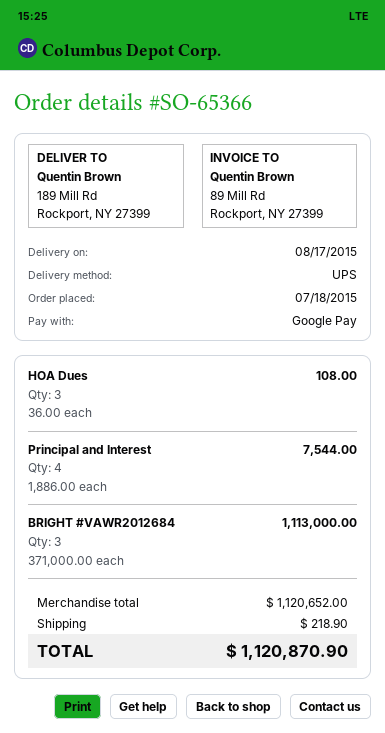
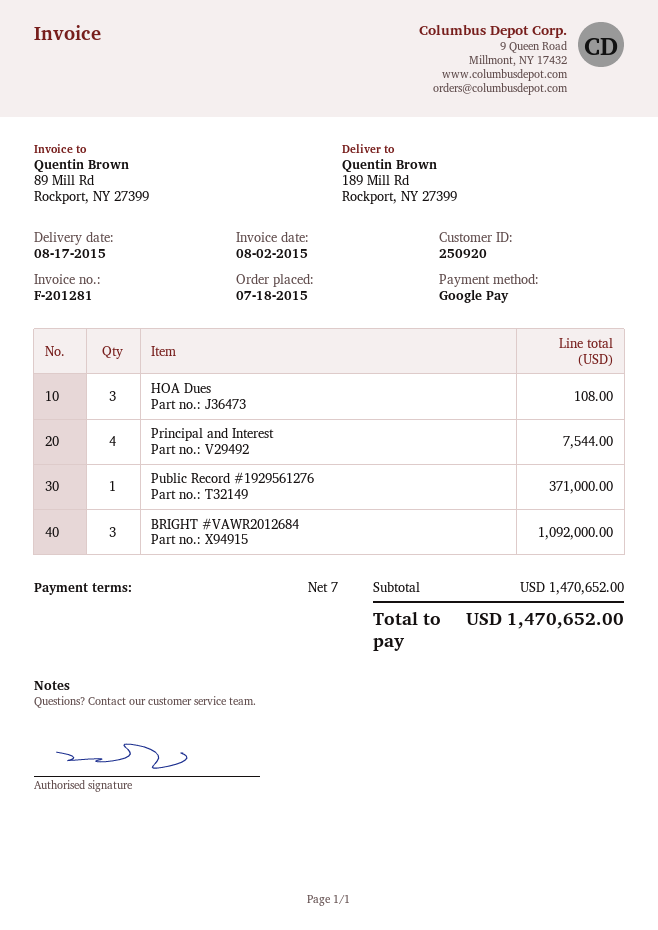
BRIGHT #VAWR2012684: 3 for 1113000.00 -> 3 for 1092000.00
Public Record #1929561276: none -> 1 for 371000.00
subtotal: 1120652.00 -> 1470652.00
shipping: 218.90 -> none
total: 1120870.90 -> 1470652.00

